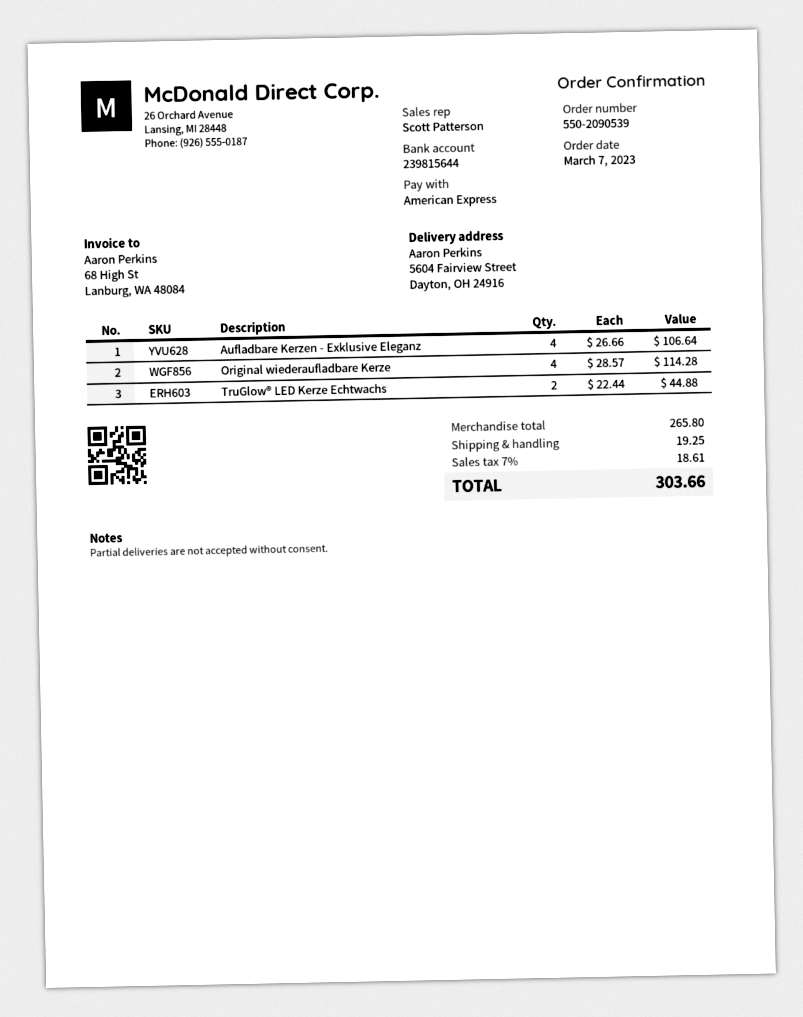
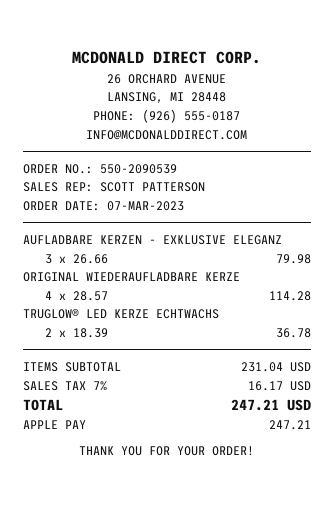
payment method: American Express -> Apple Pay
Aufladbare Kerzen - Exklusive Eleganz: 4 x 26.66 = 106.64 -> 3 x 26.66 = 79.98
TruGlow® LED Kerze Echtwachs: 2 x 22.44 = 44.88 -> 2 x 18.39 = 36.78
subtotal: 265.80 -> 231.04
shipping: 19.25 -> none
tax: 7% = 18.61 -> 7% = 16.17
total: 303.66 -> 247.21

